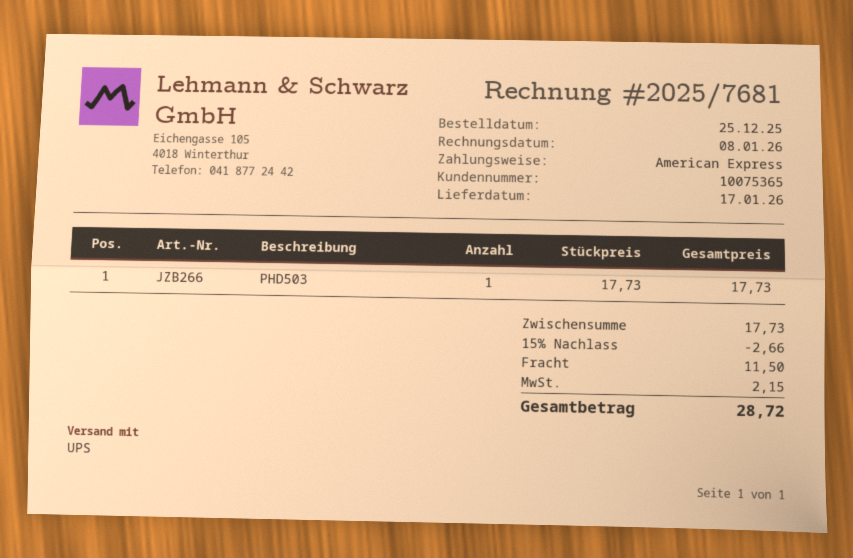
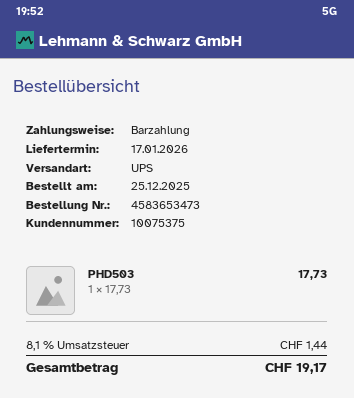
customer number: 10075365 -> 10075375
payment method: American Express -> cash
discount: 15% = 2.66 -> none
shipping: 11.50 -> none
tax: 2.15 -> 1.44
total: 28.72 -> 19.17

